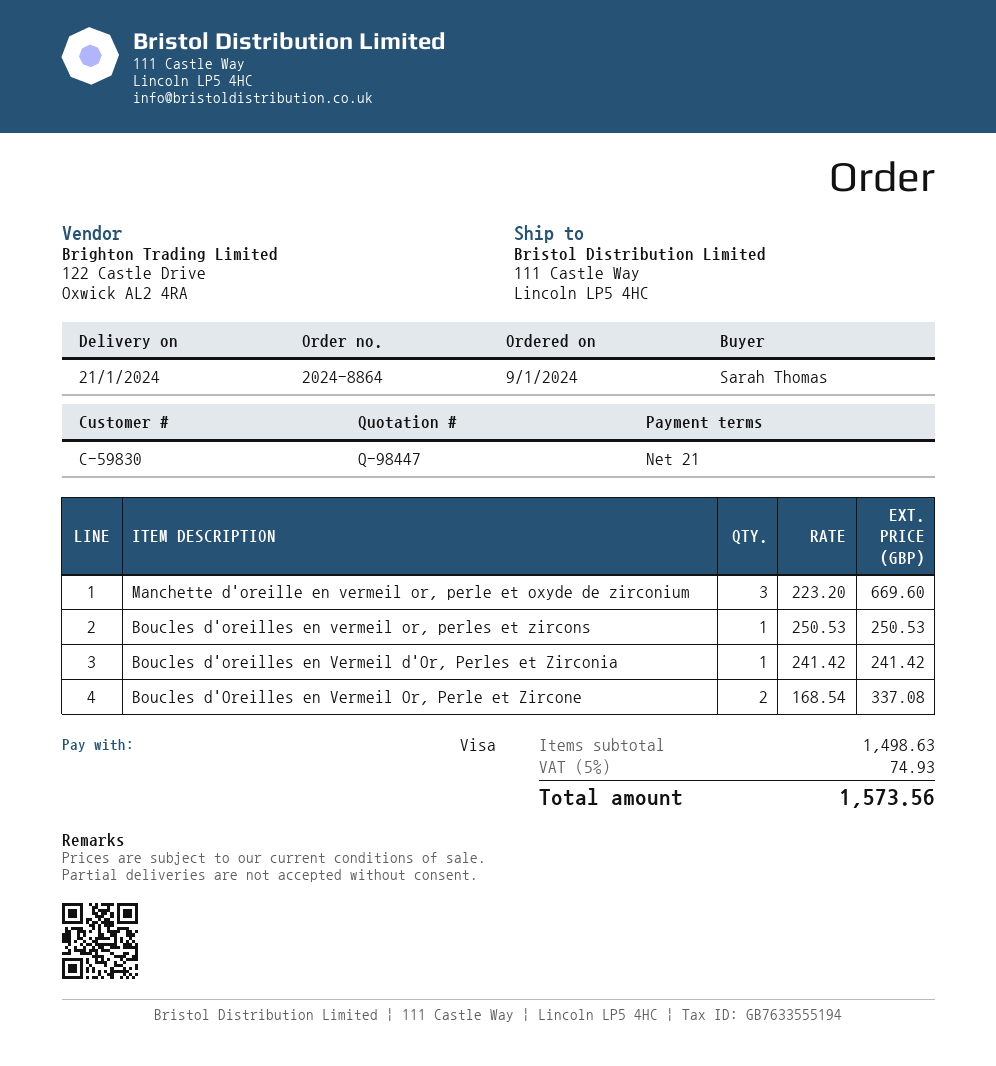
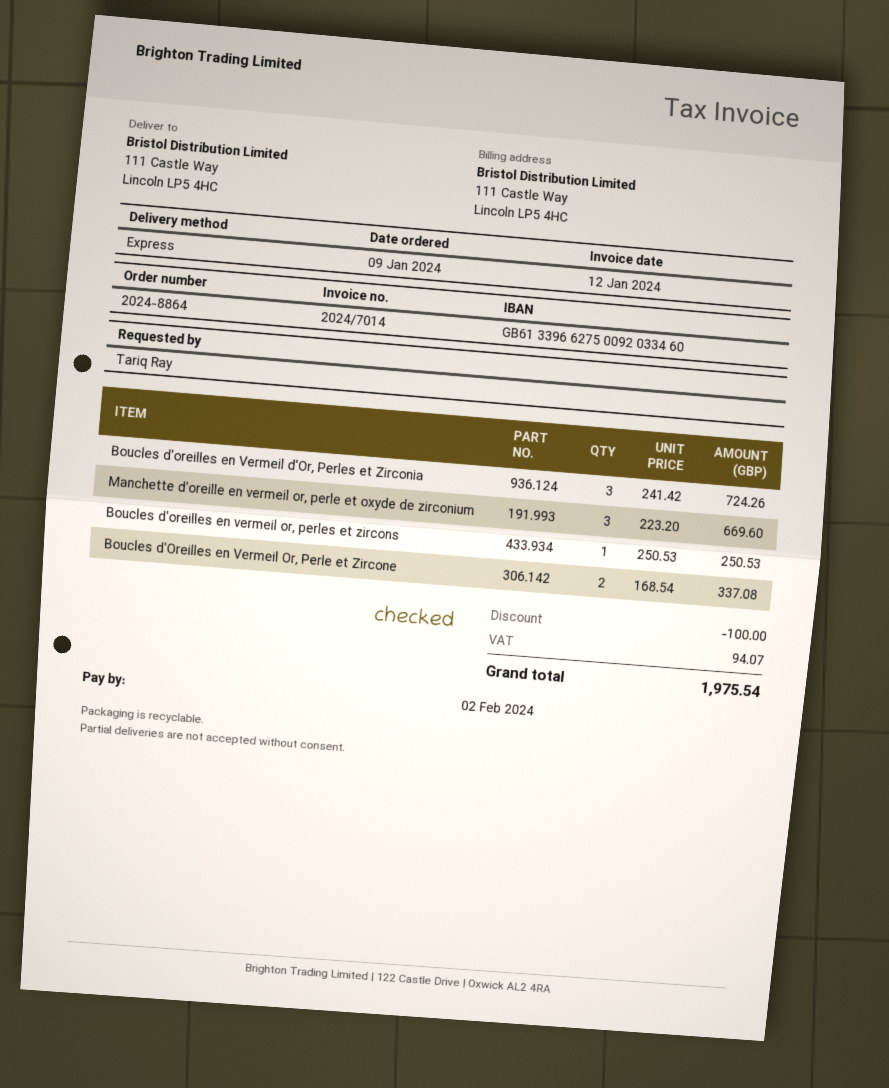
ordered by: Sarah Thomas -> Tariq Ray
Boucles d'oreilles en Vermeil d'Or, Perles et Zirconia: 1 x 241.42 = 241.42 -> 3 x 241.42 = 724.26
discount: none -> 100.00
tax: 74.93 -> 94.07
total: 1573.56 -> 1975.54

